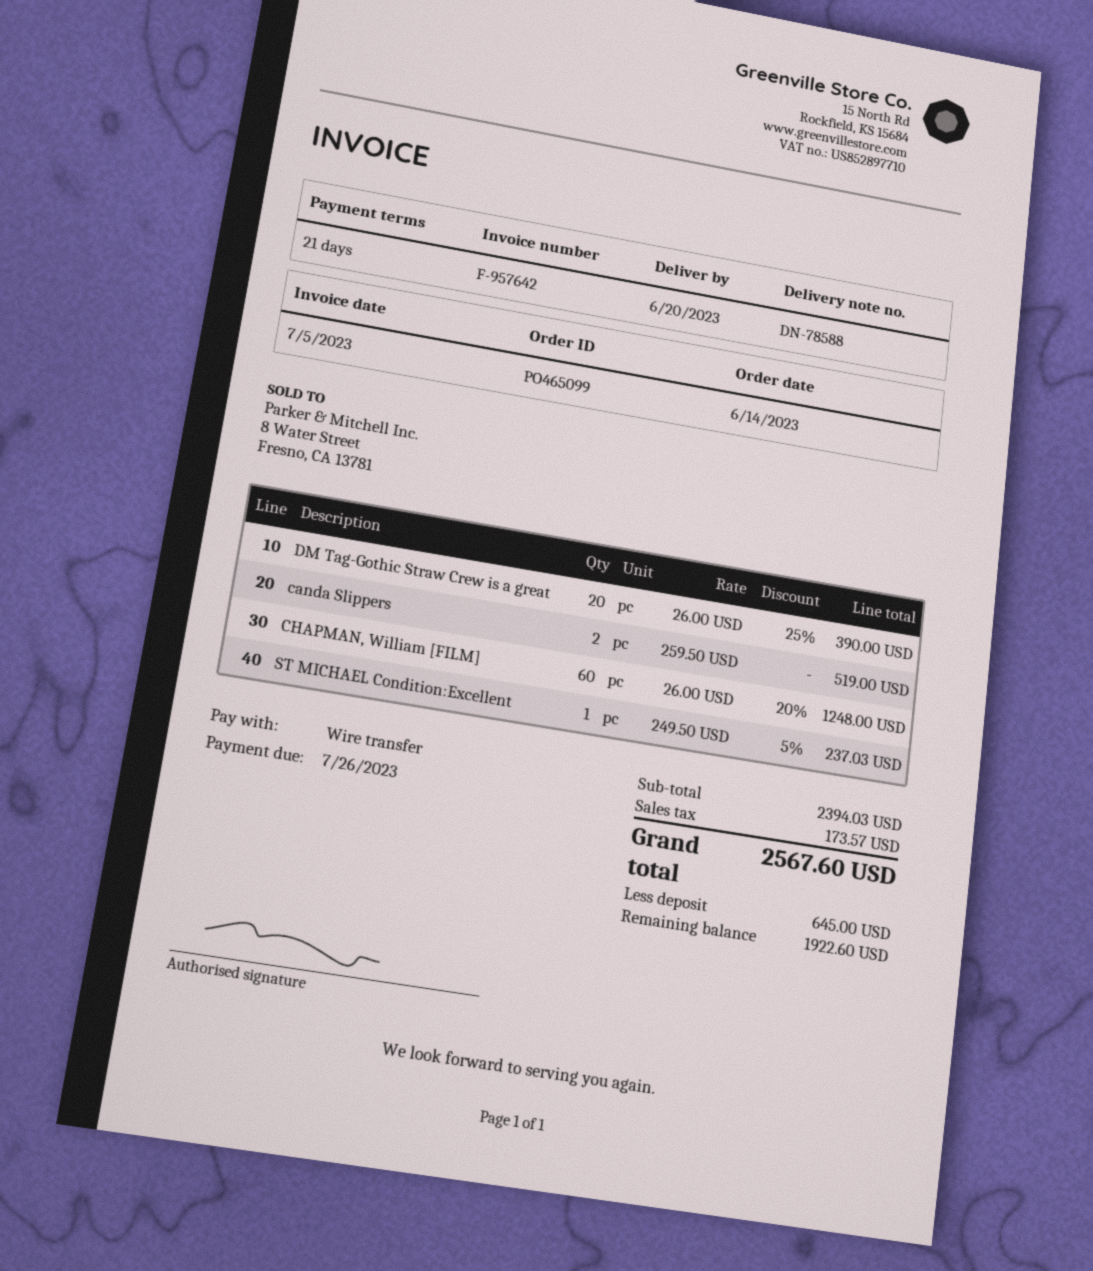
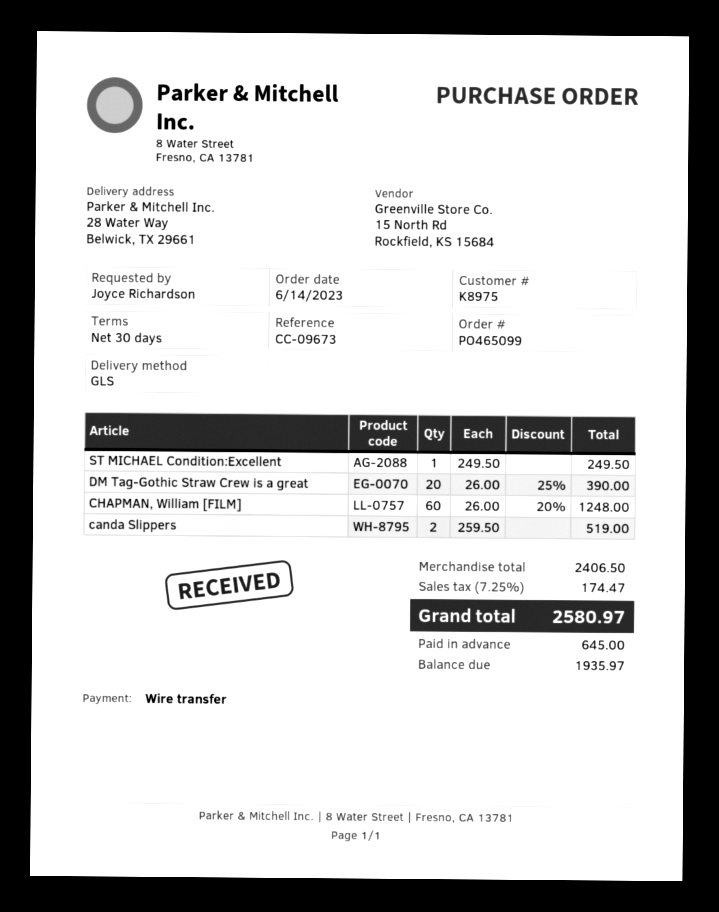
payment terms: 21 days -> 30 days
ST MICHAEL Condition:Excellent: 1 x 249.50 - 5% = 237.03 -> 1 x 249.50 = 249.50
subtotal: 2394.03 -> 2406.50
tax: 173.57 -> 174.47
total: 2567.60 -> 2580.97
balance: 1922.60 -> 1935.97

